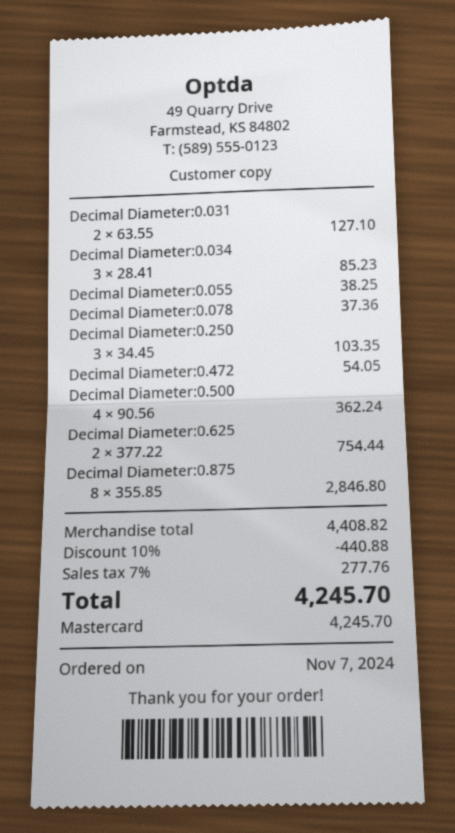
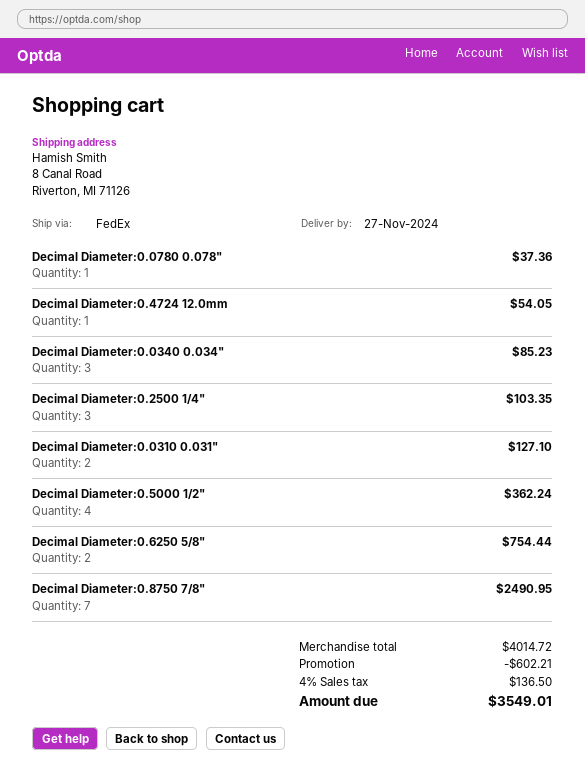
Decimal Diameter:0.055: 1 for 38.25 -> none
Decimal Diameter:0.875: 8 for 2846.80 -> 7 for 2490.95
subtotal: 4408.82 -> 4014.72
discount: 440.88 -> 602.21
tax: 7% = 277.76 -> 4% = 136.50
total: 4245.70 -> 3549.01

